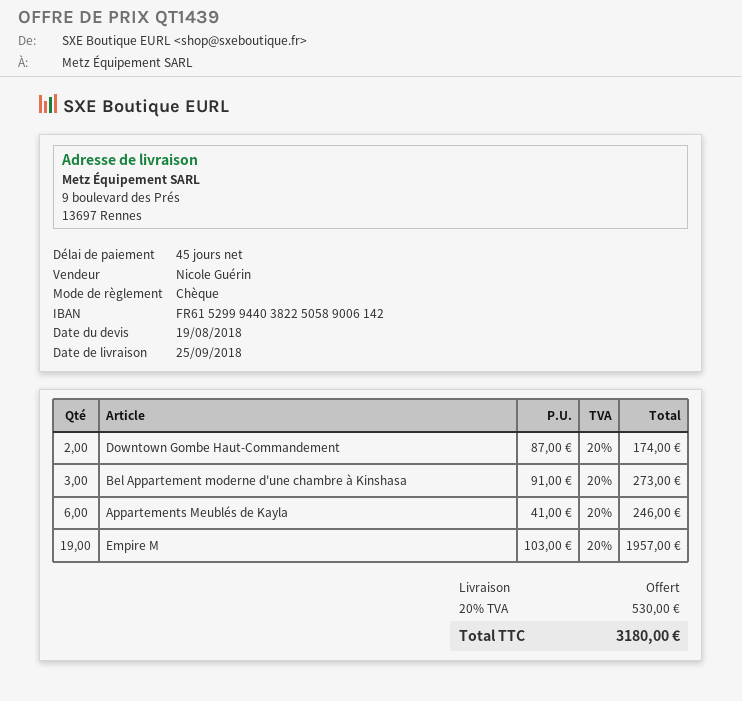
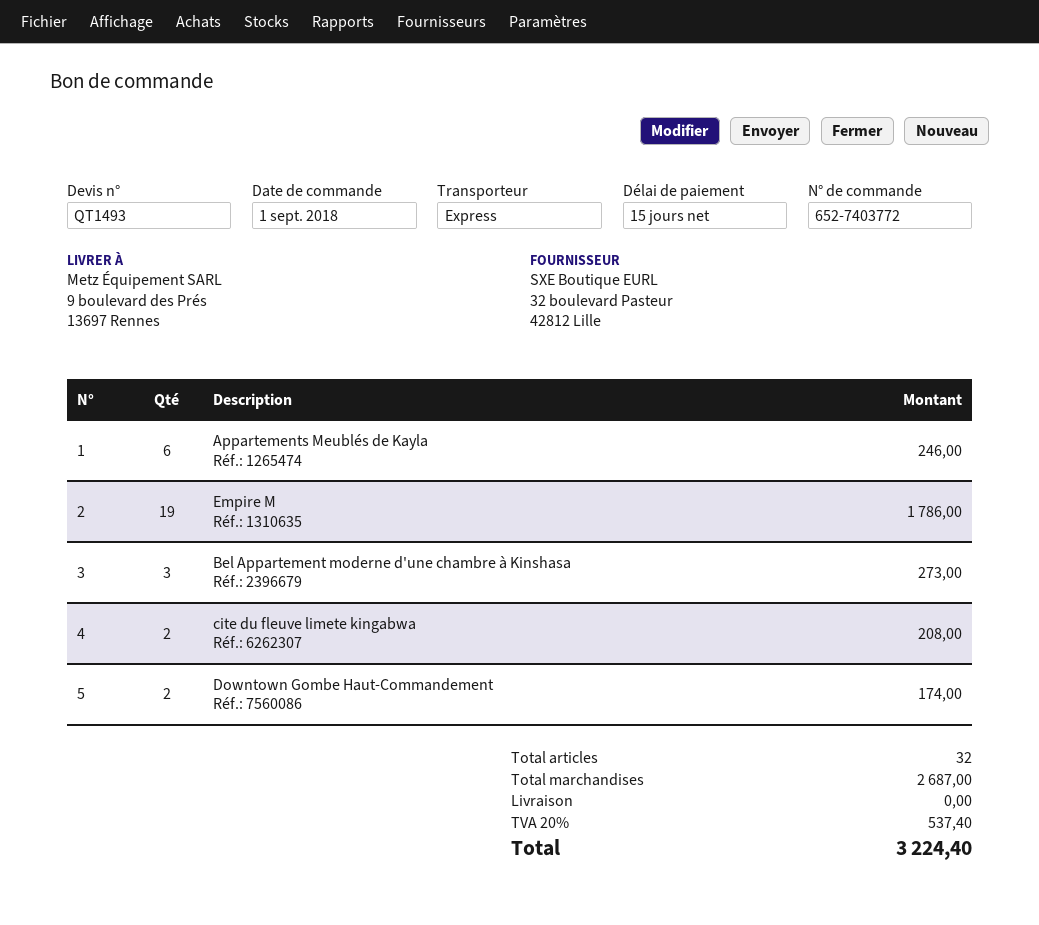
quote number: QT1439 -> QT1493
payment terms: 45 days -> 15 days
Empire M: 19 for 1957.00 -> 19 for 1786.00
cite du fleuve limete kingabwa: none -> 2 for 208.00
tax: 20% = 530.00 -> 20% = 537.40
total: 3180.00 -> 3224.40

